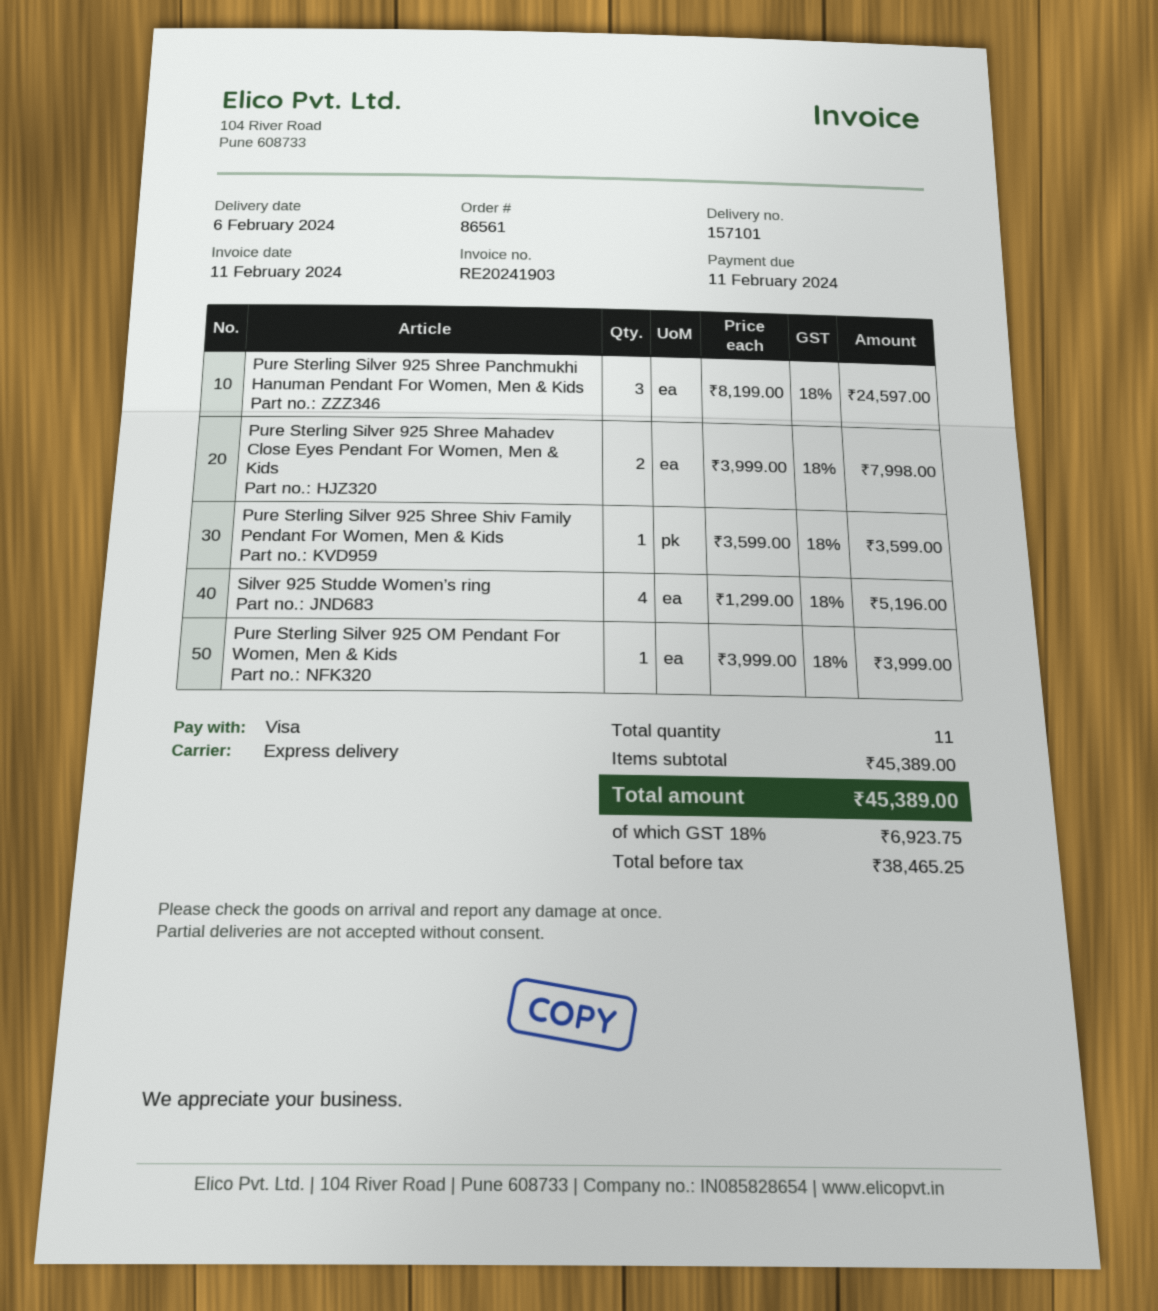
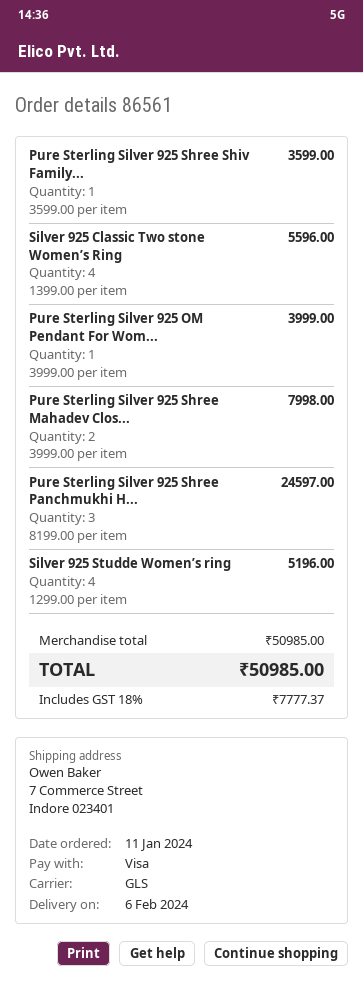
shipping method: express -> GLS
Silver 925 Classic Two stone Women’s Ring: none -> 4 x 1399.00 = 5596.00
subtotal: 45389.00 -> 50985.00
tax: 18% = 6923.75 -> 18% = 7777.37
total: 45389.00 -> 50985.00

